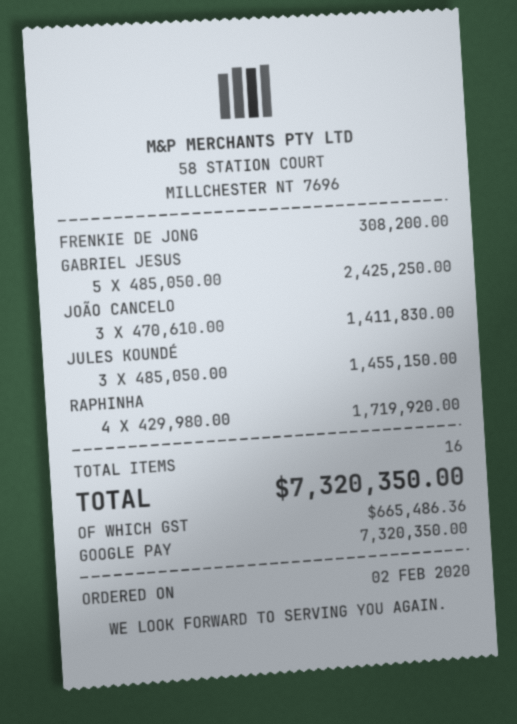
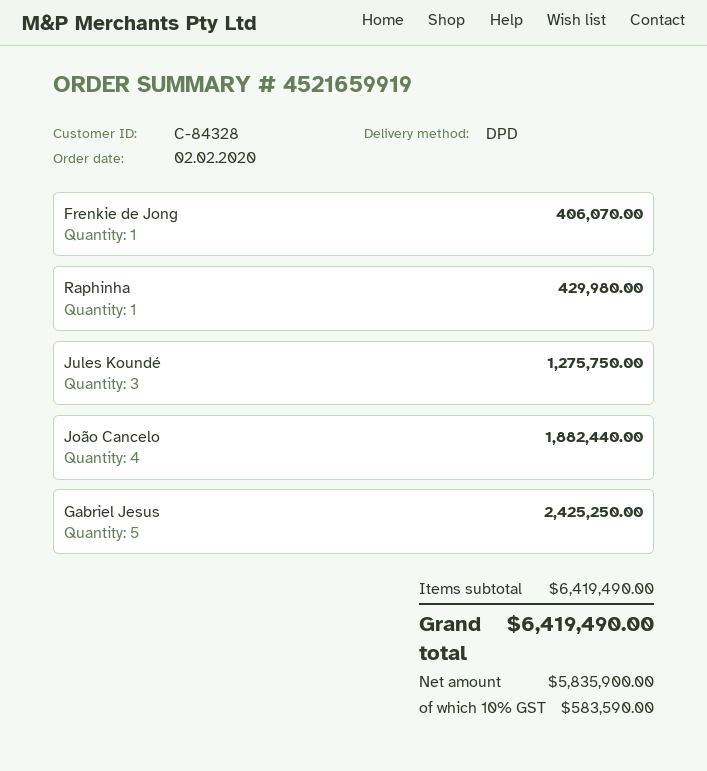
FRENKIE DE JONG: 1 for 308200.00 -> 1 for 406070.00
JOÃO CANCELO: 3 for 1411830.00 -> 4 for 1882440.00
JULES KOUNDÉ: 3 for 1455150.00 -> 3 for 1275750.00
RAPHINHA: 4 for 1719920.00 -> 1 for 429980.00
tax: 665486.36 -> 583590.00
total: 7320350.00 -> 6419490.00

